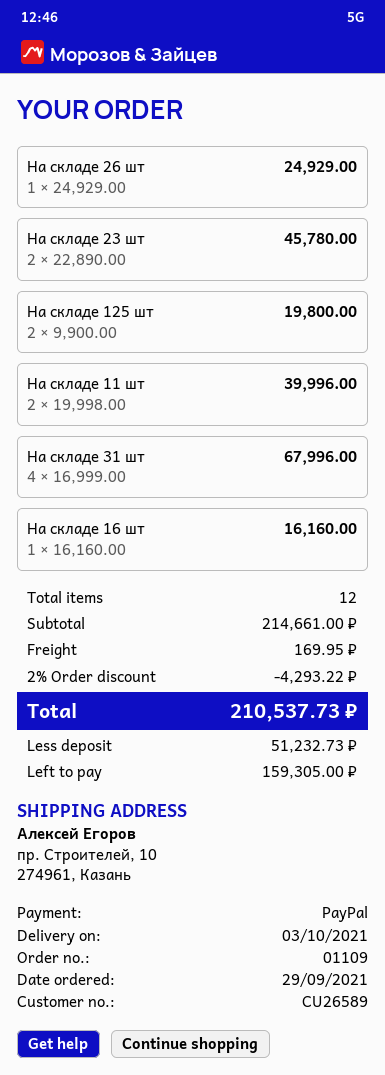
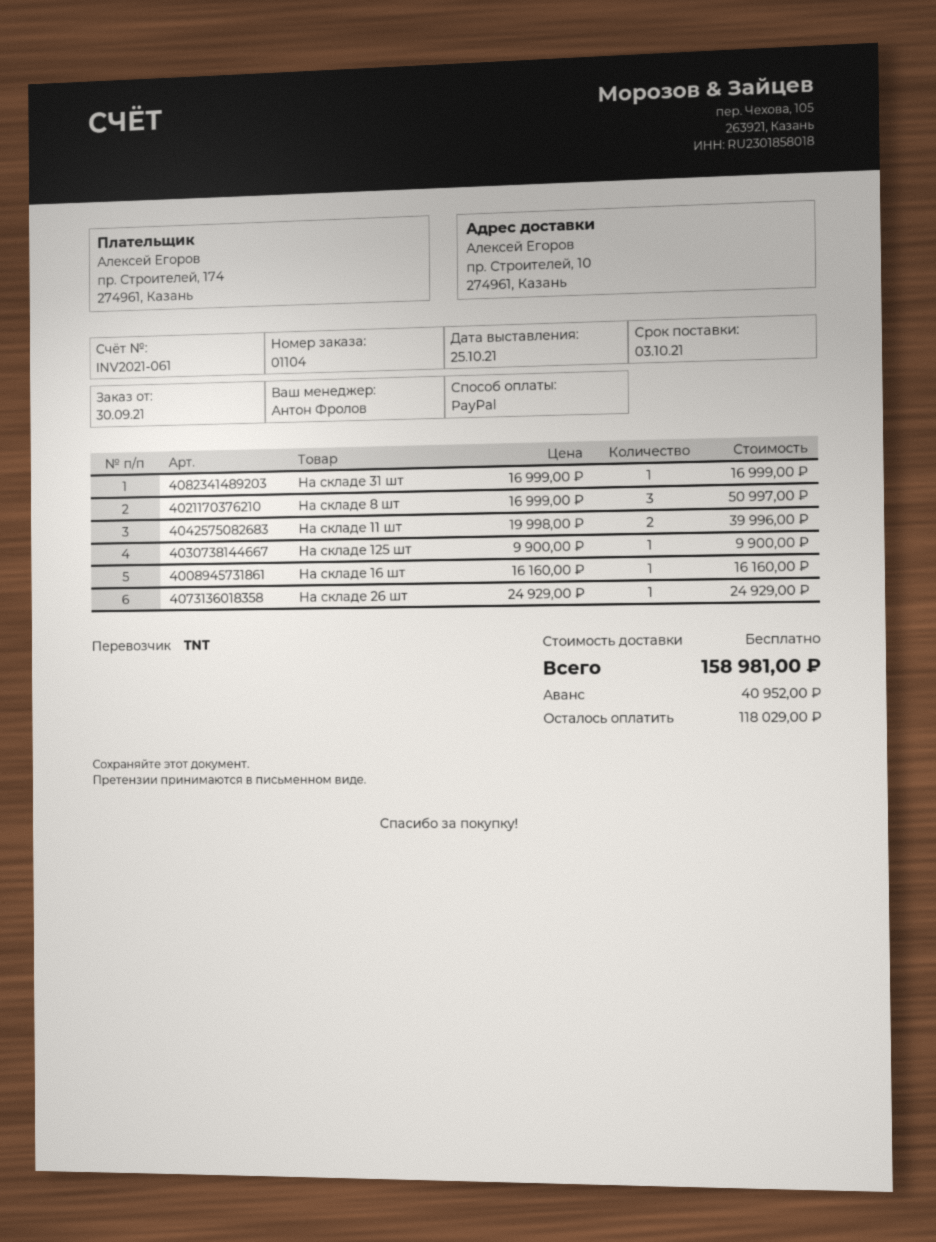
order number: 01109 -> 01104
order date: 2021-09-29 -> 2021-09-30
На складе 23 шт: 2 x 22890.00 = 45780.00 -> none
На складе 125 шт: 2 x 9900.00 = 19800.00 -> 1 x 9900.00 = 9900.00
На складе 31 шт: 4 x 16999.00 = 67996.00 -> 1 x 16999.00 = 16999.00
На складе 8 шт: none -> 3 x 16999.00 = 50997.00
discount: 2% = 4293.22 -> none
shipping: 169.95 -> 0.00
total: 210537.73 -> 158981.00
deposit: 51232.73 -> 40952.00
balance: 159305.00 -> 118029.00

